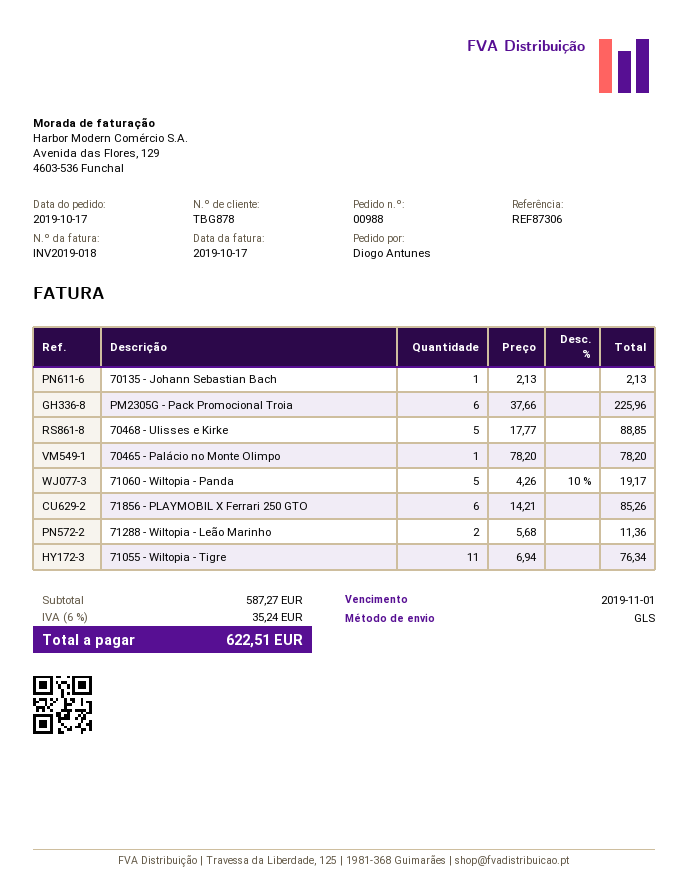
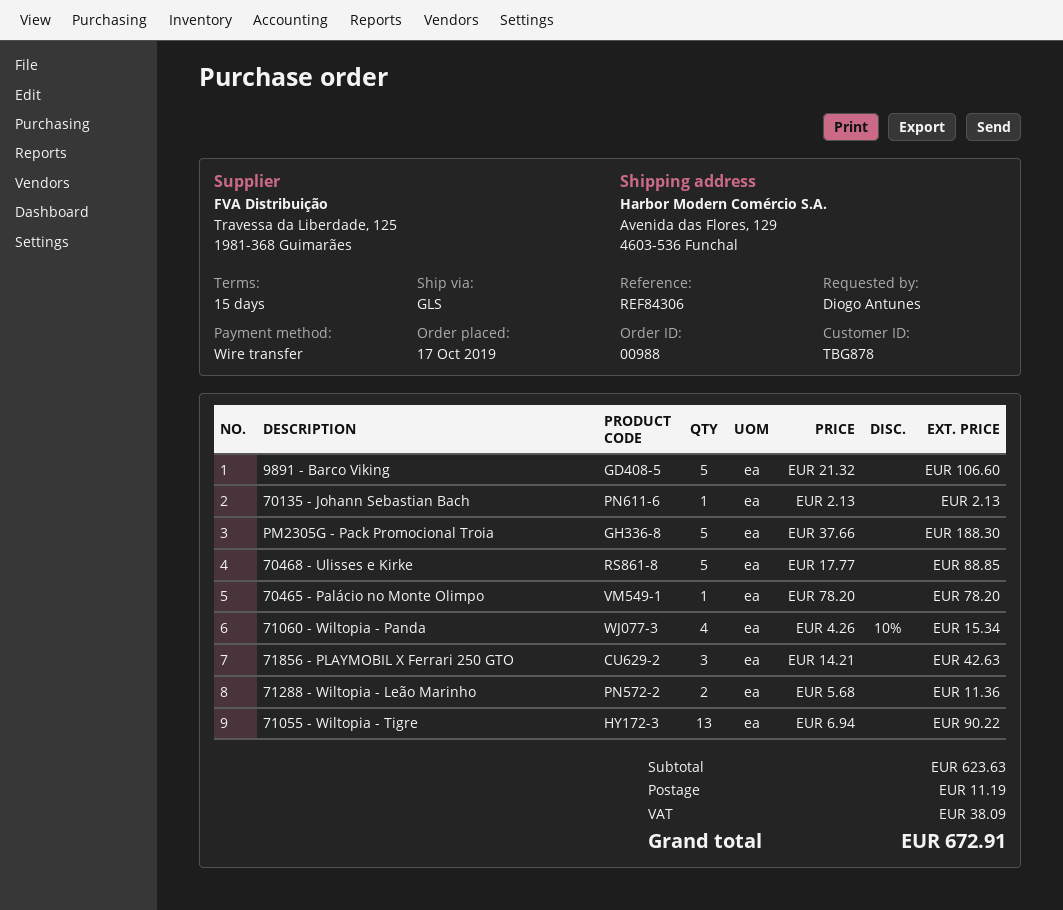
reference: REF87306 -> REF84306
PM2305G - Pack Promocional Troia: 6 x 37.66 = 225.96 -> 5 x 37.66 = 188.30
71060 - Wiltopia - Panda: 5 x 4.26 - 10% = 19.17 -> 4 x 4.26 - 10% = 15.34
71856 - PLAYMOBIL X Ferrari 250 GTO: 6 x 14.21 = 85.26 -> 3 x 14.21 = 42.63
71055 - Wiltopia - Tigre: 11 x 6.94 = 76.34 -> 13 x 6.94 = 90.22
9891 - Barco Viking: none -> 5 x 21.32 = 106.60
subtotal: 587.27 -> 623.63
shipping: none -> 11.19
tax: 35.24 -> 38.09
total: 622.51 -> 672.91

